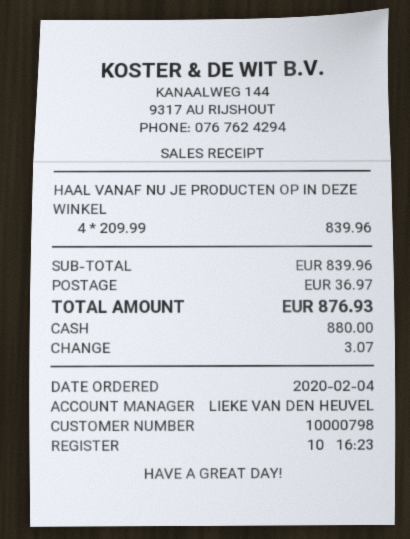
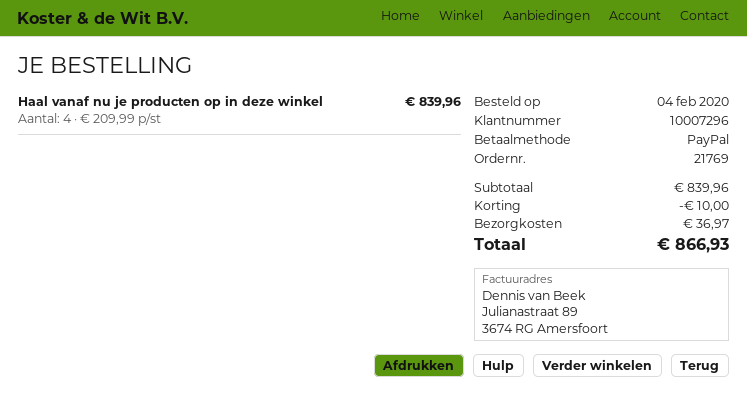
customer number: 10000798 -> 10007296
payment method: cash -> PayPal
discount: none -> 10.00
total: 876.93 -> 866.93

